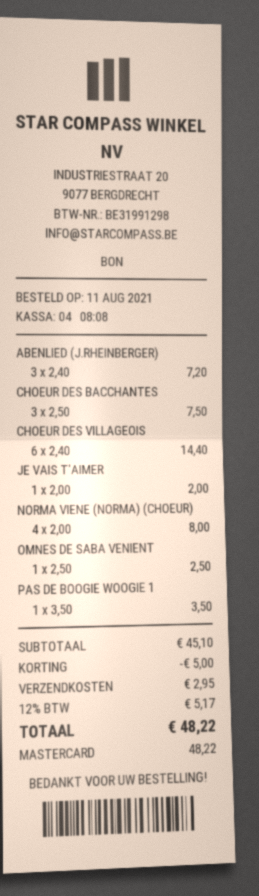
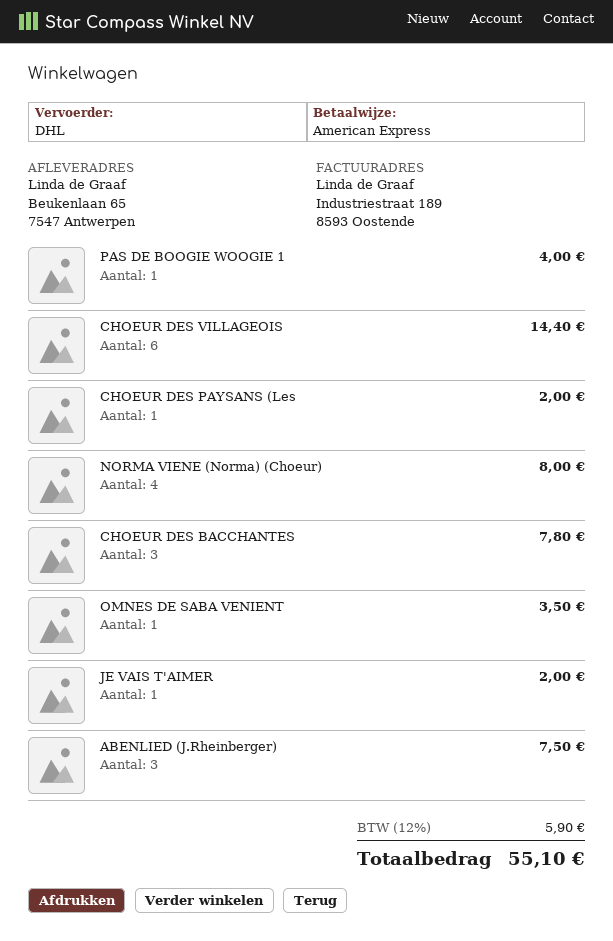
payment method: Mastercard -> American Express
ABENLIED (J.RHEINBERGER): 3 for 7.20 -> 3 for 7.50
CHOEUR DES BACCHANTES: 3 for 7.50 -> 3 for 7.80
OMNES DE SABA VENIENT: 1 for 2.50 -> 1 for 3.50
PAS DE BOOGIE WOOGIE 1: 1 for 3.50 -> 1 for 4.00
CHOEUR DES PAYSANS (Les: none -> 1 for 2.00
discount: 5.00 -> none
shipping: 2.95 -> none
tax: 12% = 5.17 -> 12% = 5.90
total: 48.22 -> 55.10

